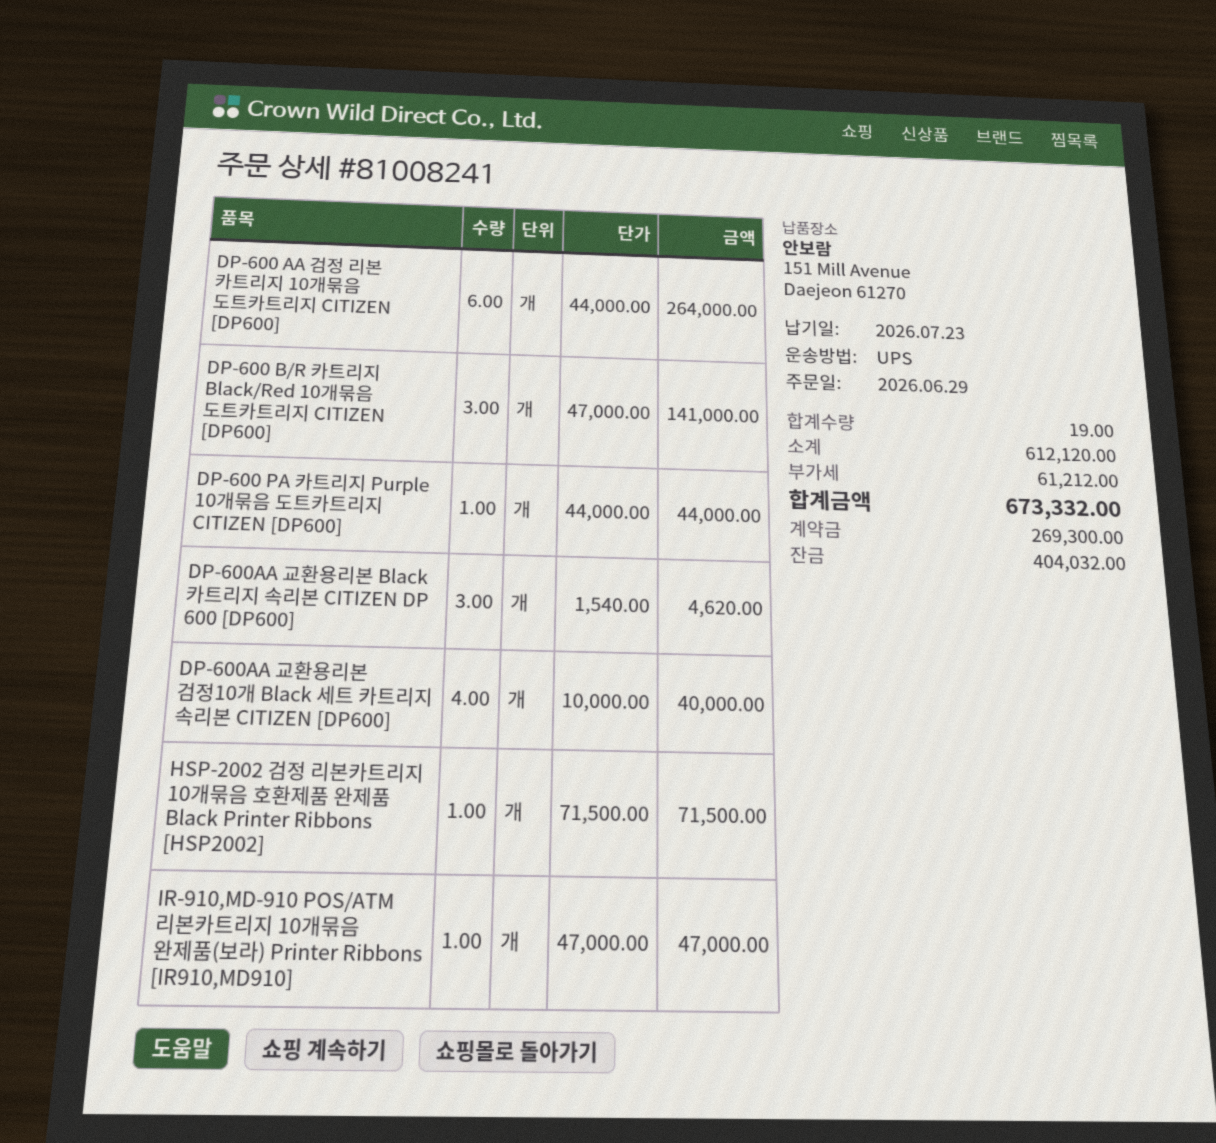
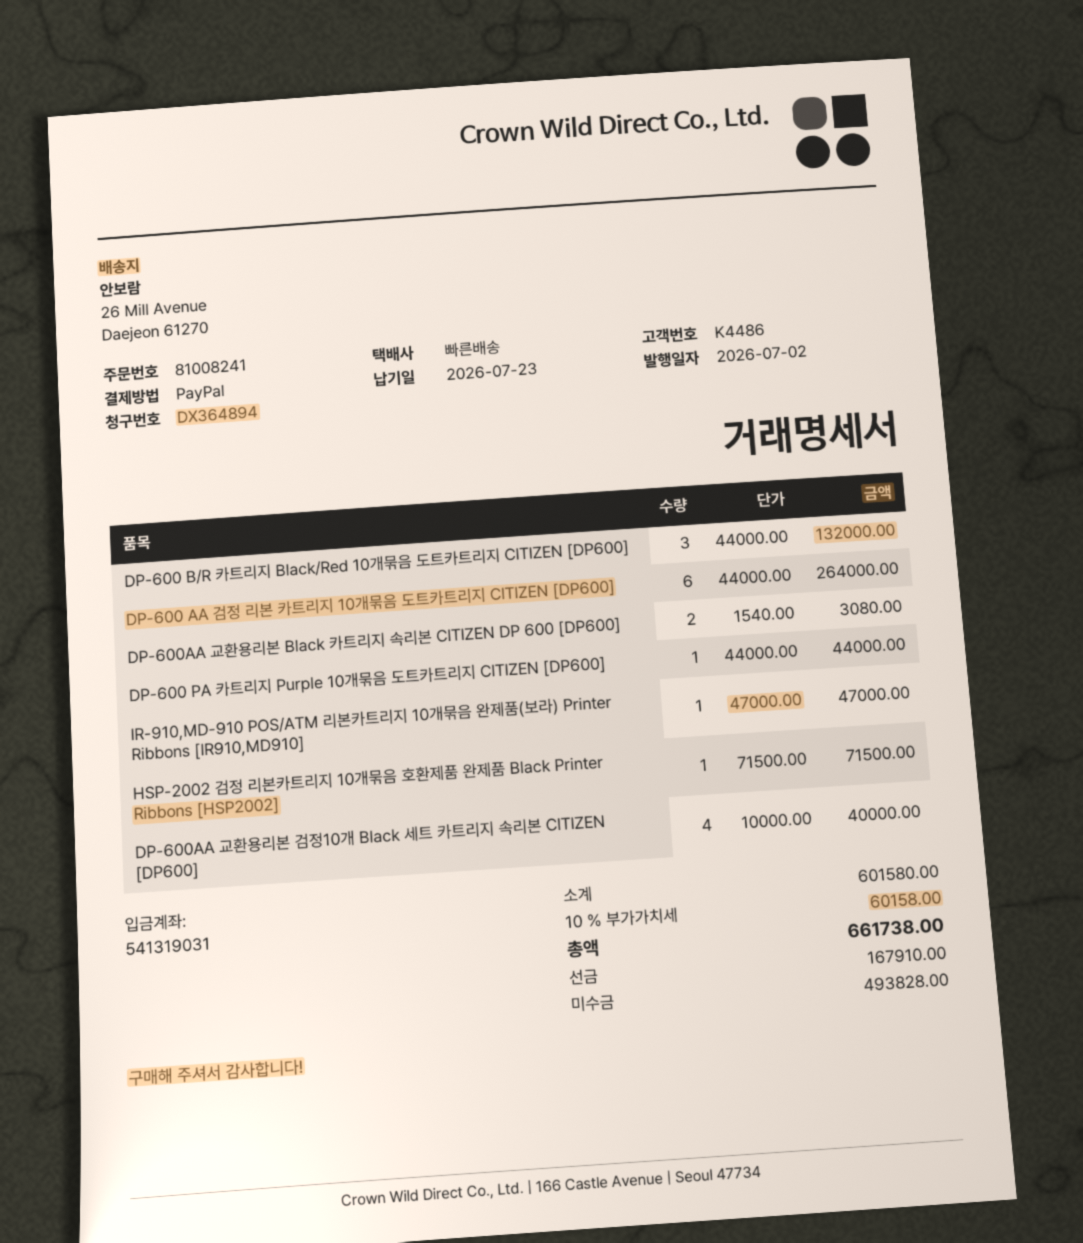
shipping method: UPS -> express
ship to: 151 Mill Avenue, Daejeon 61270 -> 26 Mill Avenue, Daejeon 61270
DP-600 B/R 카트리지 Black/Red 10개묶음 도트카트리지 CITIZEN [DP600]: 3 x 47000.00 = 141000.00 -> 3 x 44000.00 = 132000.00
DP-600AA 교환용리본 Black 카트리지 속리본 CITIZEN DP 600 [DP600]: 3 x 1540.00 = 4620.00 -> 2 x 1540.00 = 3080.00
subtotal: 612120.00 -> 601580.00
tax: 61212.00 -> 60158.00
total: 673332.00 -> 661738.00
deposit: 269300.00 -> 167910.00
balance: 404032.00 -> 493828.00

